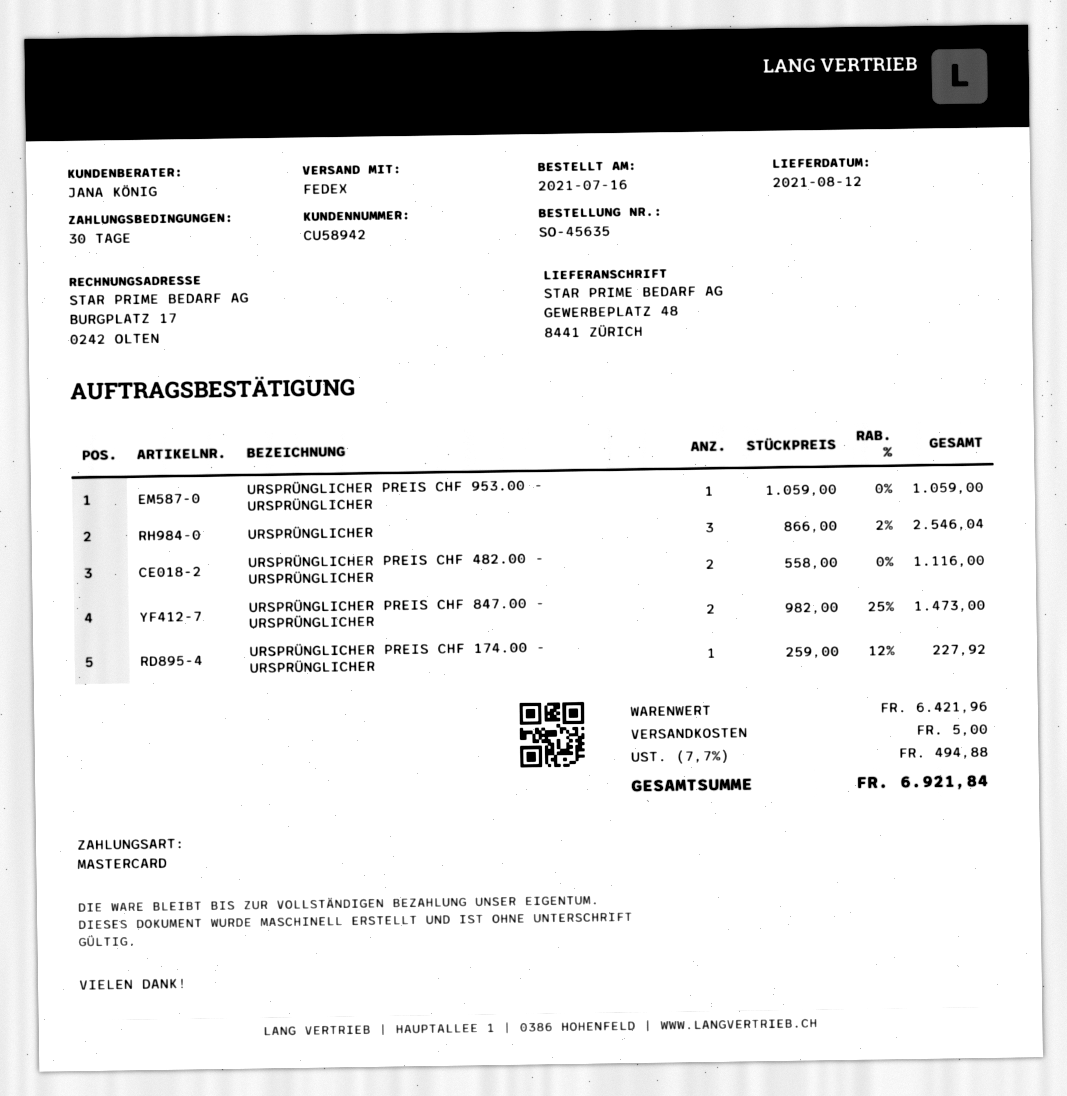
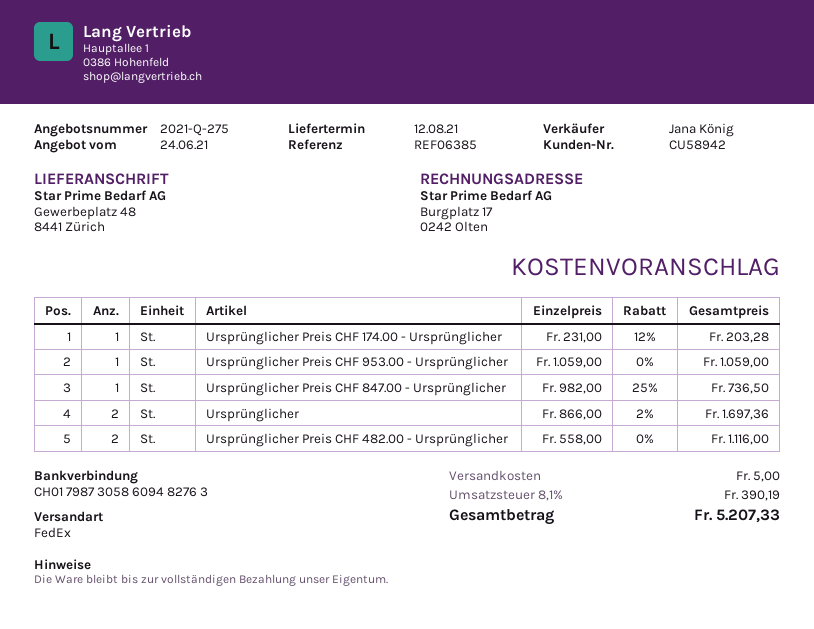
URSPRÜNGLICHER: 3 x 866.00 - 2% = 2546.04 -> 2 x 866.00 - 2% = 1697.36
URSPRÜNGLICHER PREIS CHF 847.00 - URSPRÜNGLICHER: 2 x 982.00 - 25% = 1473.00 -> 1 x 982.00 - 25% = 736.50
URSPRÜNGLICHER PREIS CHF 174.00 - URSPRÜNGLICHER: 1 x 259.00 - 12% = 227.92 -> 1 x 231.00 - 12% = 203.28
tax: 7.7% = 494.88 -> 8.1% = 390.19
total: 6921.84 -> 5207.33

